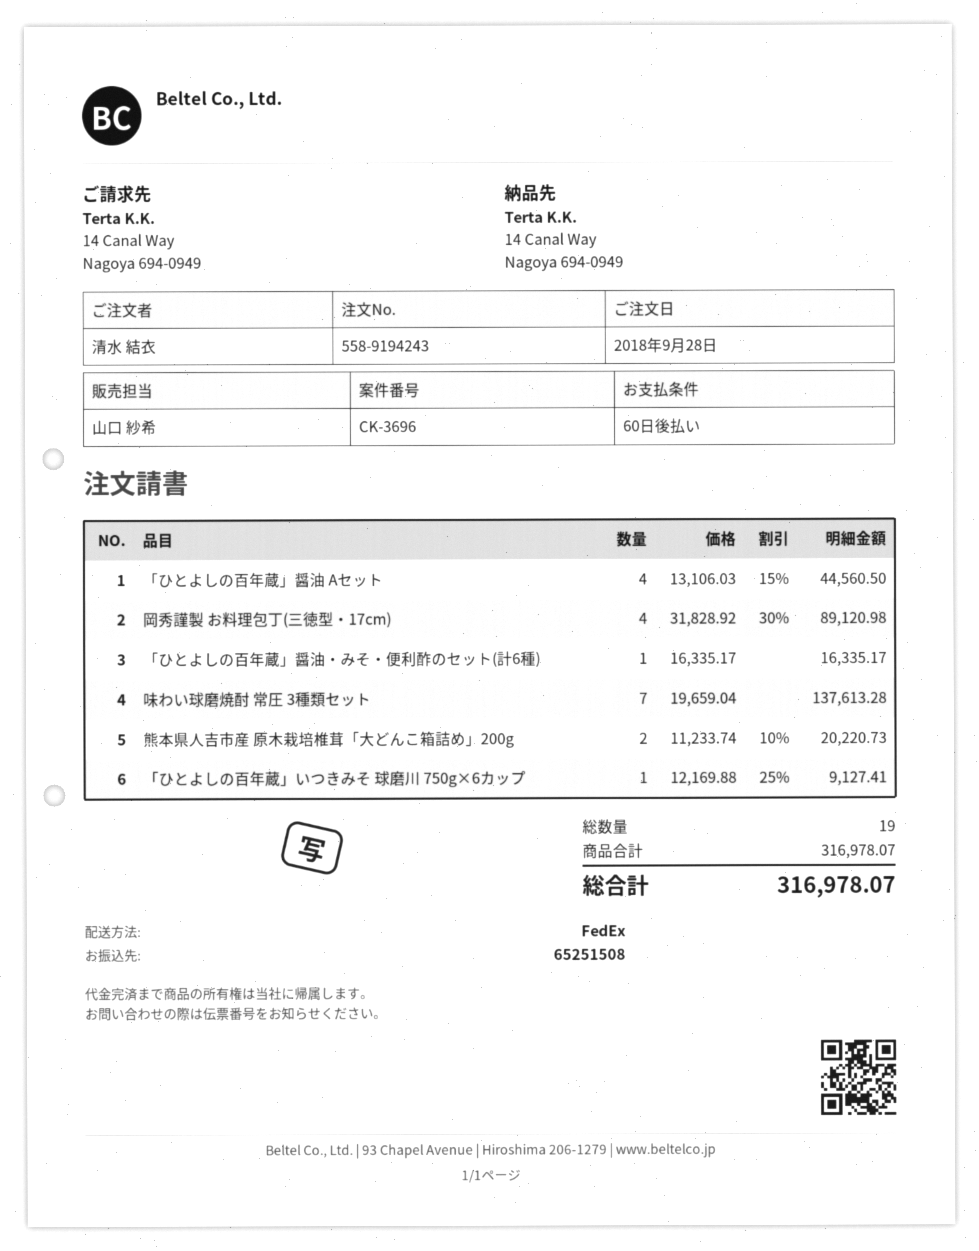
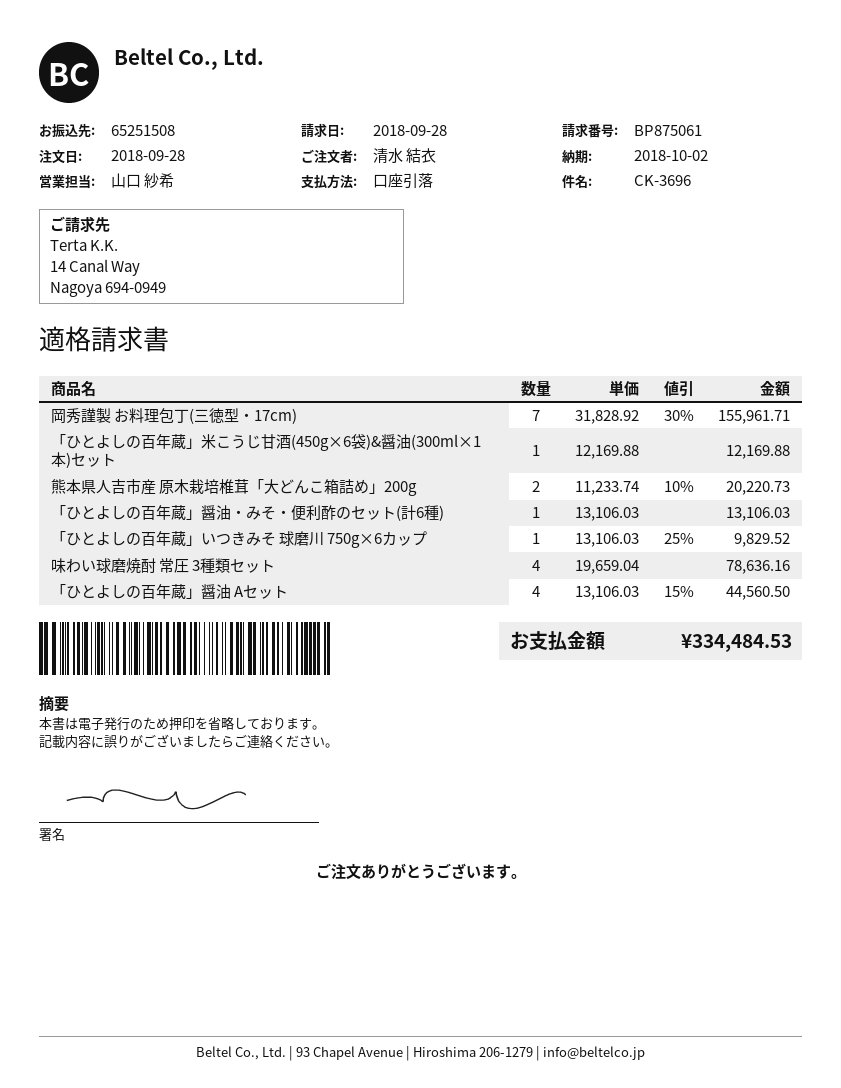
岡秀謹製 お料理包丁(三徳型・17cm): 4 x 31828.92 - 30% = 89120.98 -> 7 x 31828.92 - 30% = 155961.71
「ひとよしの百年蔵」醤油・みそ・便利酢のセット(計6種): 1 x 16335.17 = 16335.17 -> 1 x 13106.03 = 13106.03
味わい球磨焼酎 常圧 3種類セット: 7 x 19659.04 = 137613.28 -> 4 x 19659.04 = 78636.16
「ひとよしの百年蔵」いつきみそ 球磨川 750g×6カップ: 1 x 12169.88 - 25% = 9127.41 -> 1 x 13106.03 - 25% = 9829.52
「ひとよしの百年蔵」米こうじ甘酒(450g×6袋)&醤油(300ml×1本)セット: none -> 1 x 12169.88 = 12169.88
total: 316978.07 -> 334484.53

